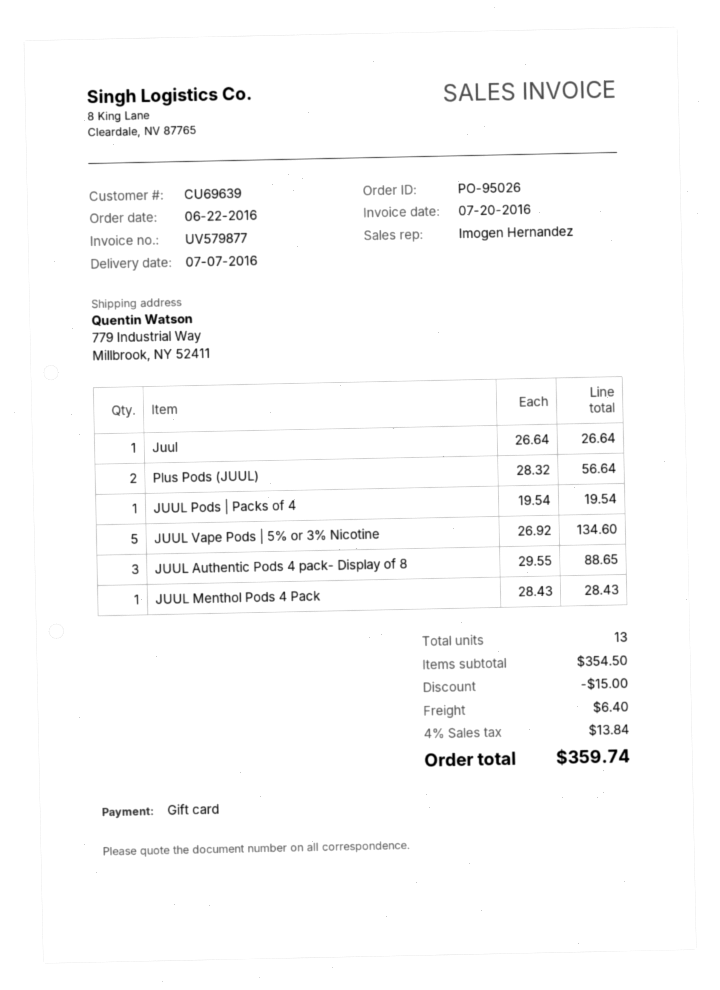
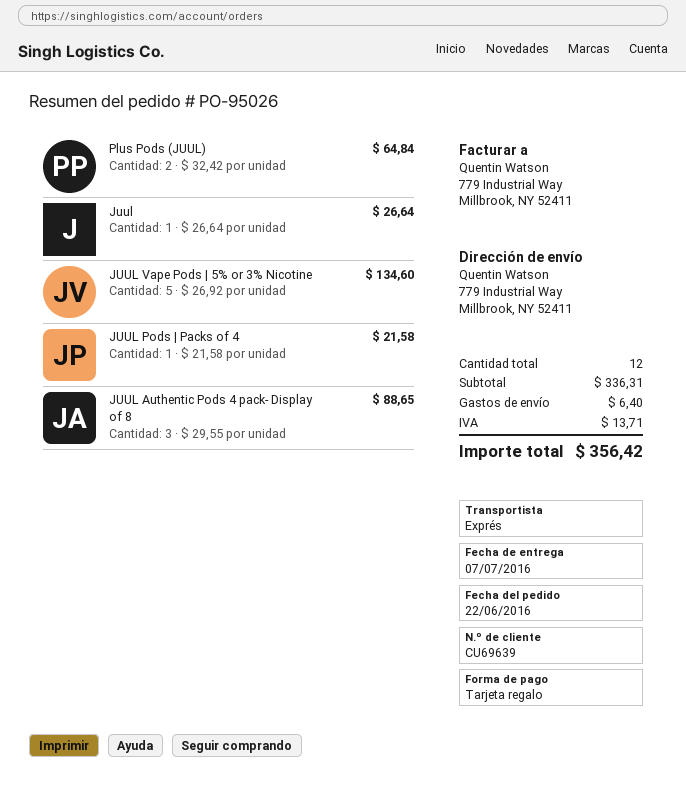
Plus Pods (JUUL): 2 x 28.32 = 56.64 -> 2 x 32.42 = 64.84
JUUL Pods | Packs of 4: 1 x 19.54 = 19.54 -> 1 x 21.58 = 21.58
JUUL Menthol Pods 4 Pack: 1 x 28.43 = 28.43 -> none
total quantity: 13 -> 12
subtotal: 354.50 -> 336.31
discount: 15.00 -> none
tax: 13.84 -> 13.71
total: 359.74 -> 356.42

